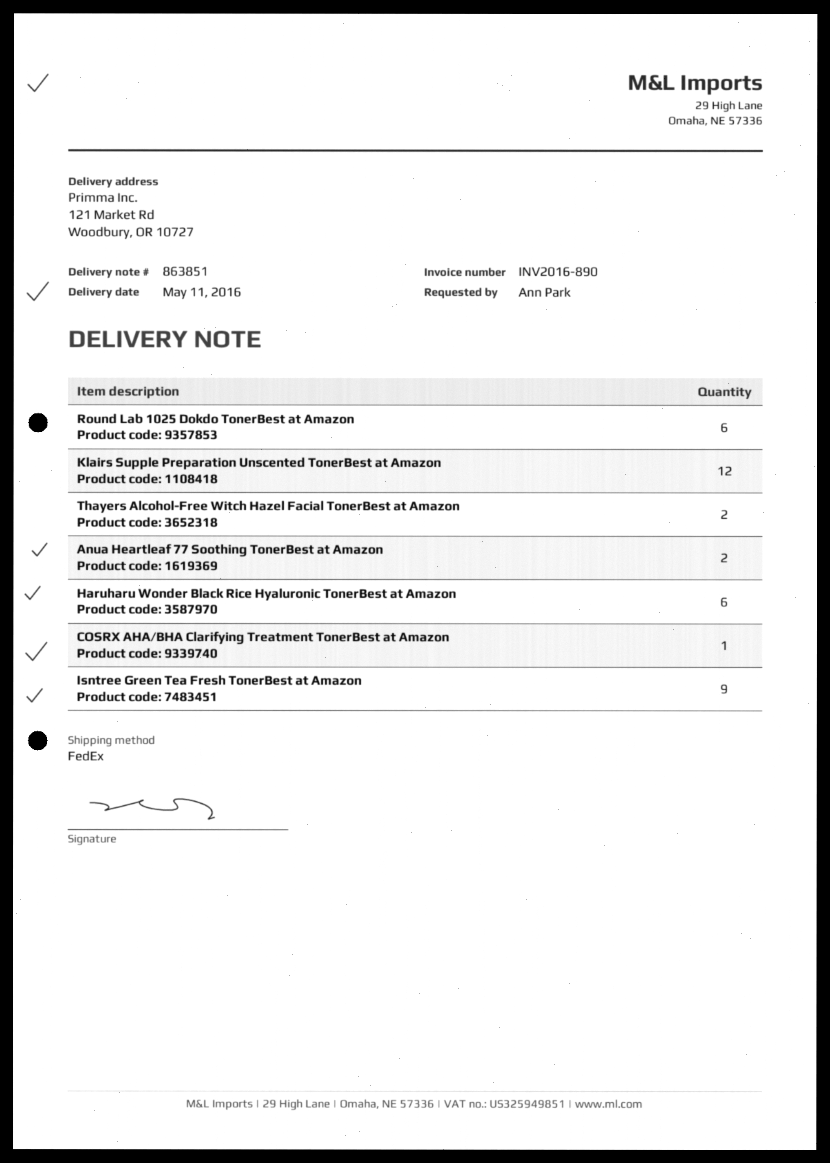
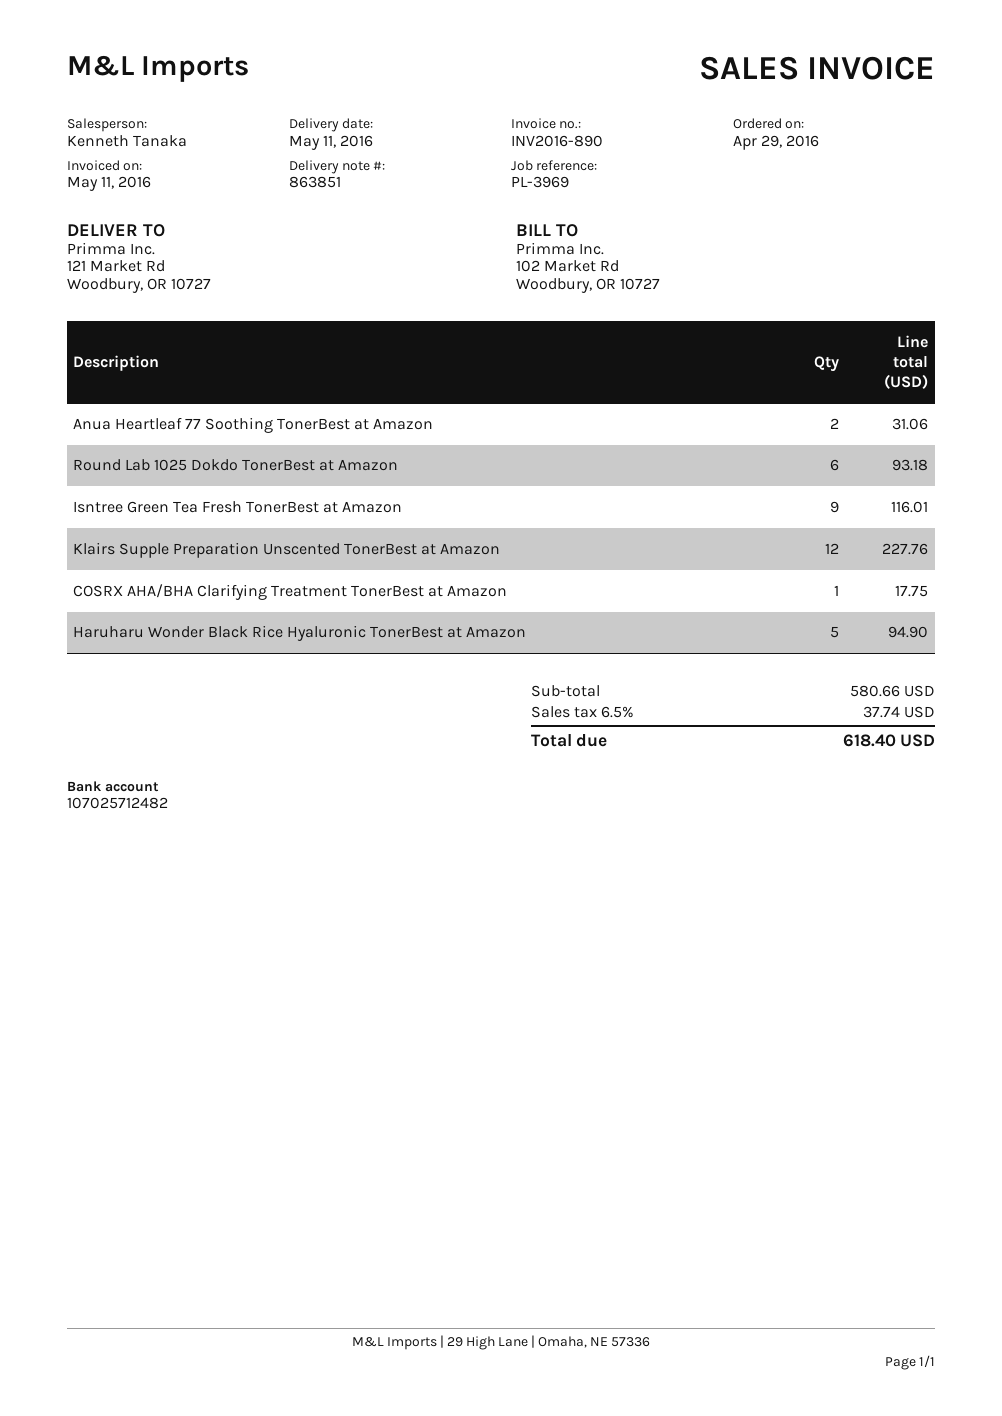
Thayers Alcohol-Free Witch Hazel Facial TonerBest at Amazon: 2 -> none
Haruharu Wonder Black Rice Hyaluronic TonerBest at Amazon: 6 -> 5

